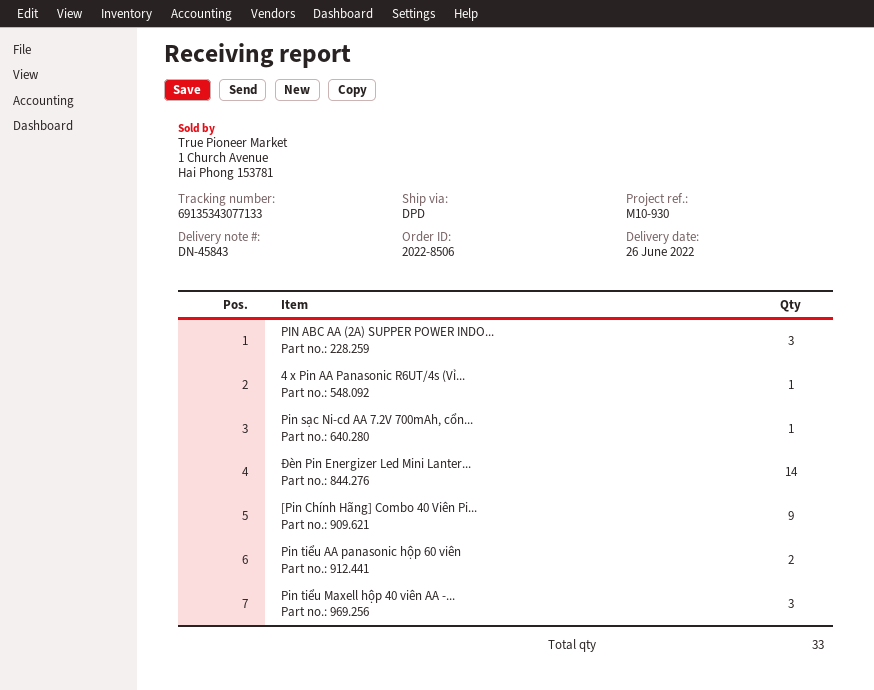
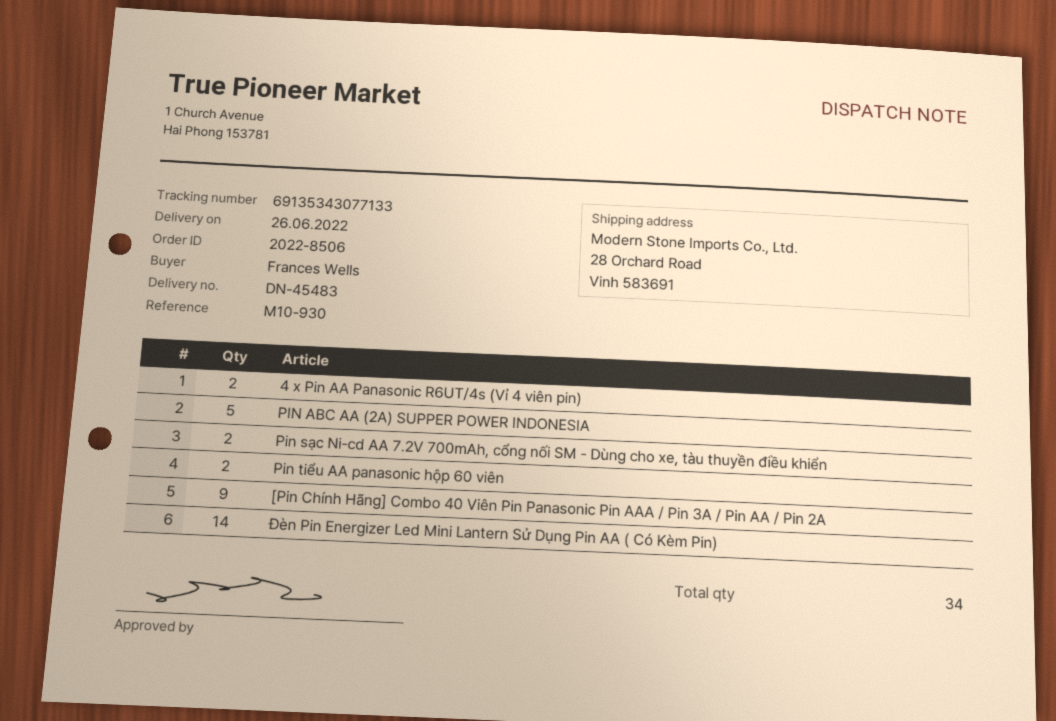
delivery note number: DN-45843 -> DN-45483
PIN ABC AA (2A) SUPPER POWER INDO...: 3 -> 5
4 x Pin AA Panasonic R6UT/4s (Vỉ...: 1 -> 2
Pin sạc Ni-cd AA 7.2V 700mAh, cổn...: 1 -> 2
Pin tiểu Maxell hộp 40 viên AA -...: 3 -> none
total quantity: 33 -> 34

